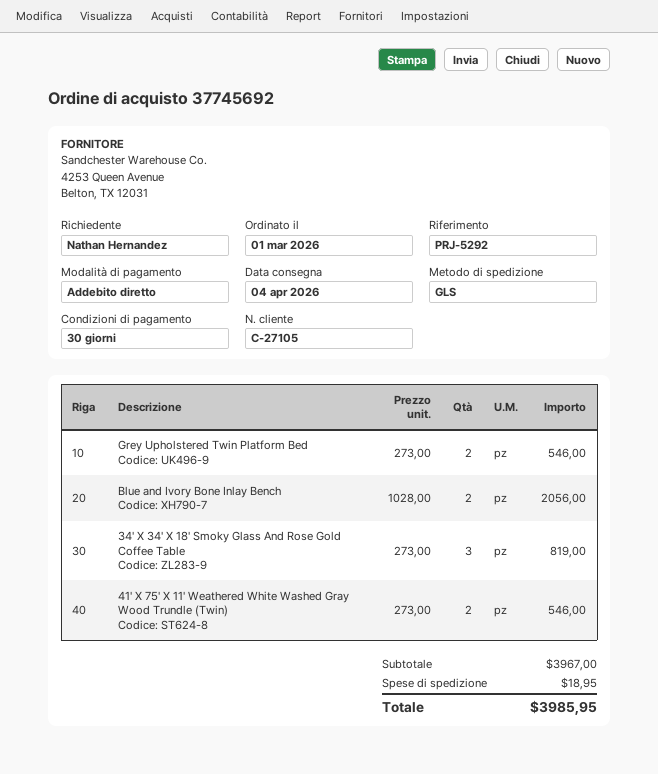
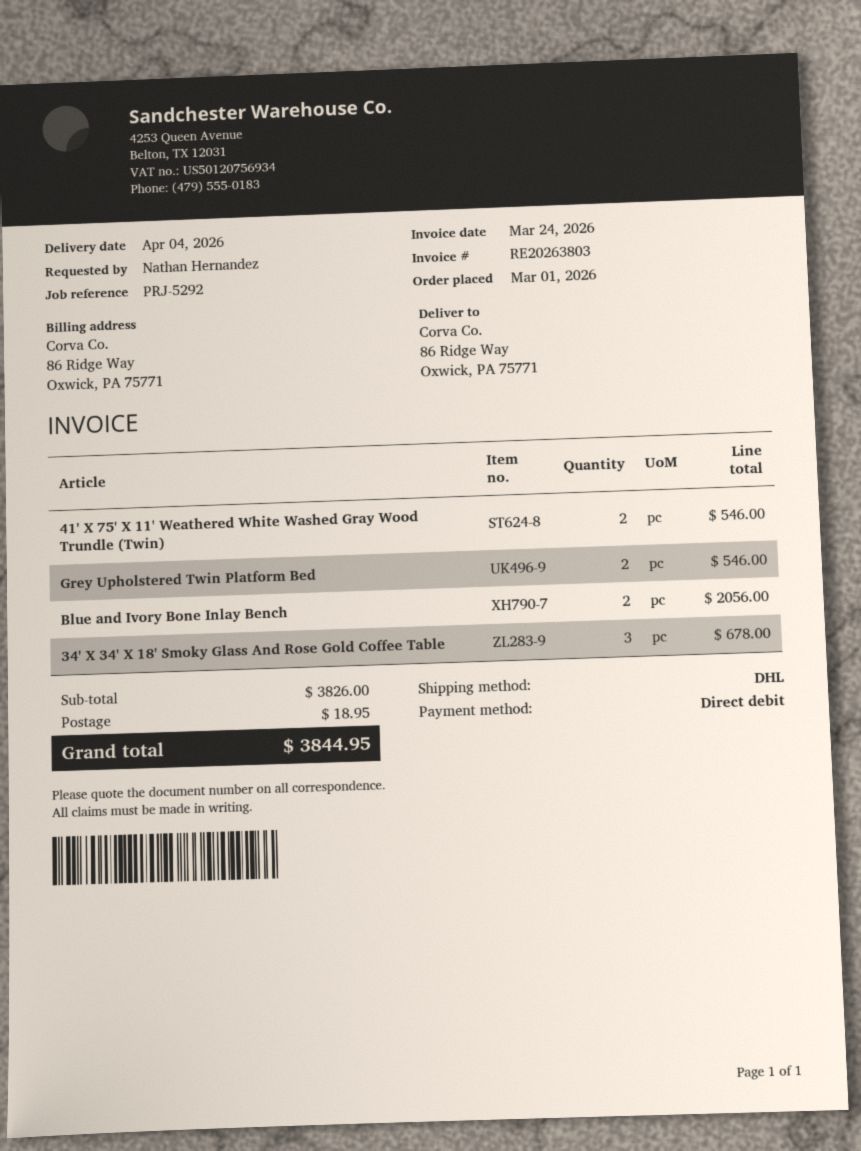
shipping method: GLS -> DHL
34' X 34' X 18' Smoky Glass And Rose Gold Coffee Table: 3 for 819.00 -> 3 for 678.00
subtotal: 3967.00 -> 3826.00
total: 3985.95 -> 3844.95

